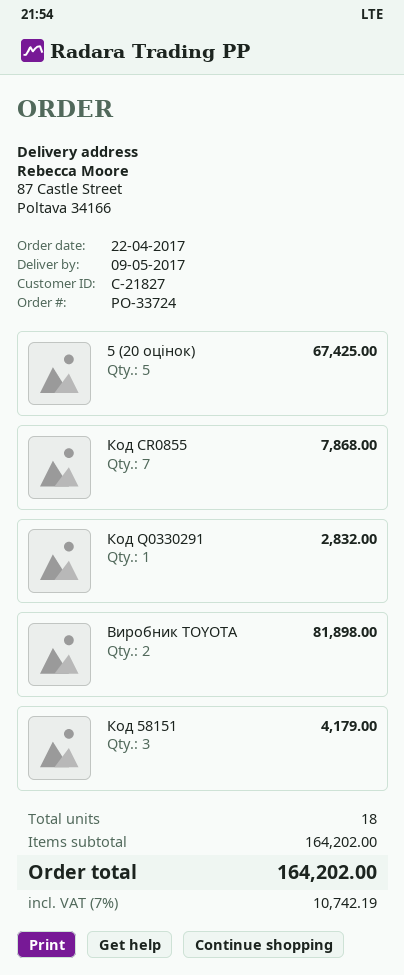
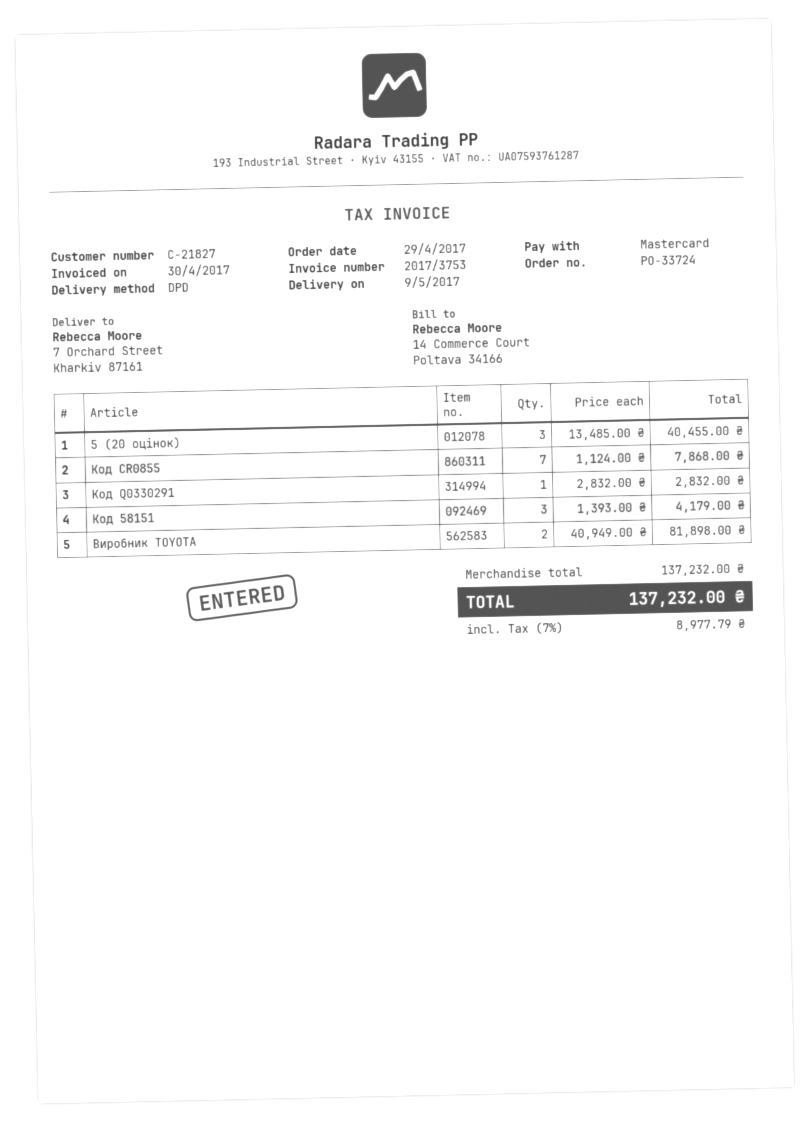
order date: 2017-04-22 -> 2017-04-29
ship to: 87 Castle Street, Poltava 34166 -> 7 Orchard Street, Kharkiv 87161
5 (20 оцінок): 5 for 67425.00 -> 3 for 40455.00
subtotal: 164202.00 -> 137232.00
tax: 7% = 10742.19 -> 7% = 8977.79
total: 164202.00 -> 137232.00

